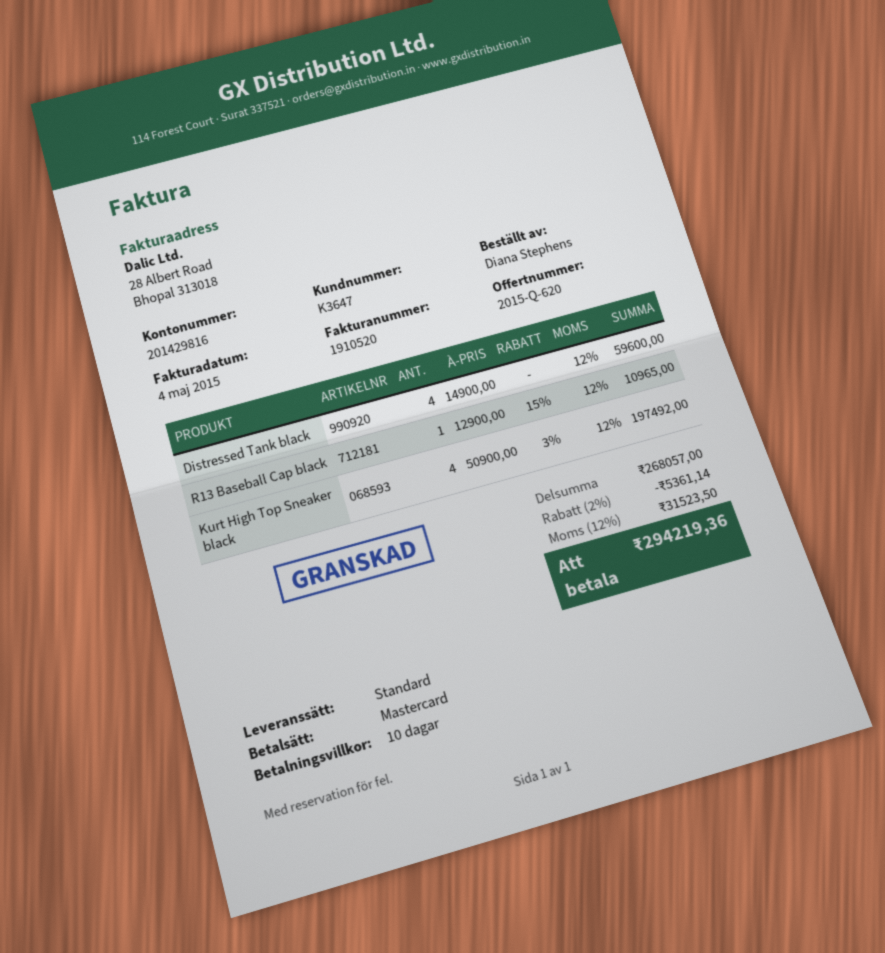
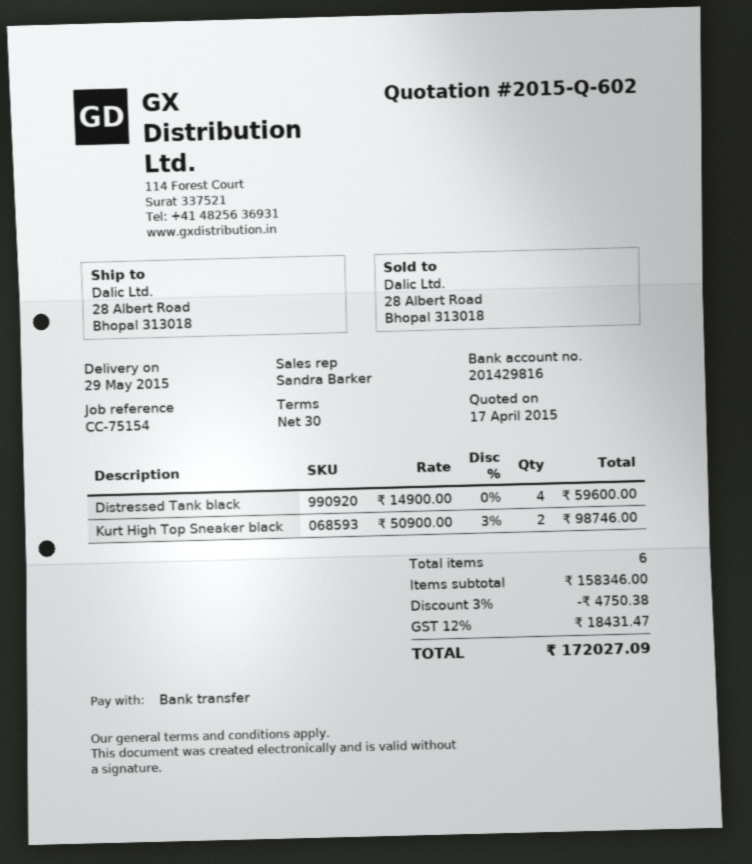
quote number: 2015-Q-620 -> 2015-Q-602
payment terms: 10 days -> 30 days
payment method: Mastercard -> bank transfer
R13 Baseball Cap black: 1 x 12900.00 - 15% = 10965.00 -> none
Kurt High Top Sneaker black: 4 x 50900.00 - 3% = 197492.00 -> 2 x 50900.00 - 3% = 98746.00
subtotal: 268057.00 -> 158346.00
discount: 2% = 5361.14 -> 3% = 4750.38
tax: 12% = 31523.50 -> 12% = 18431.47
total: 294219.36 -> 172027.09

